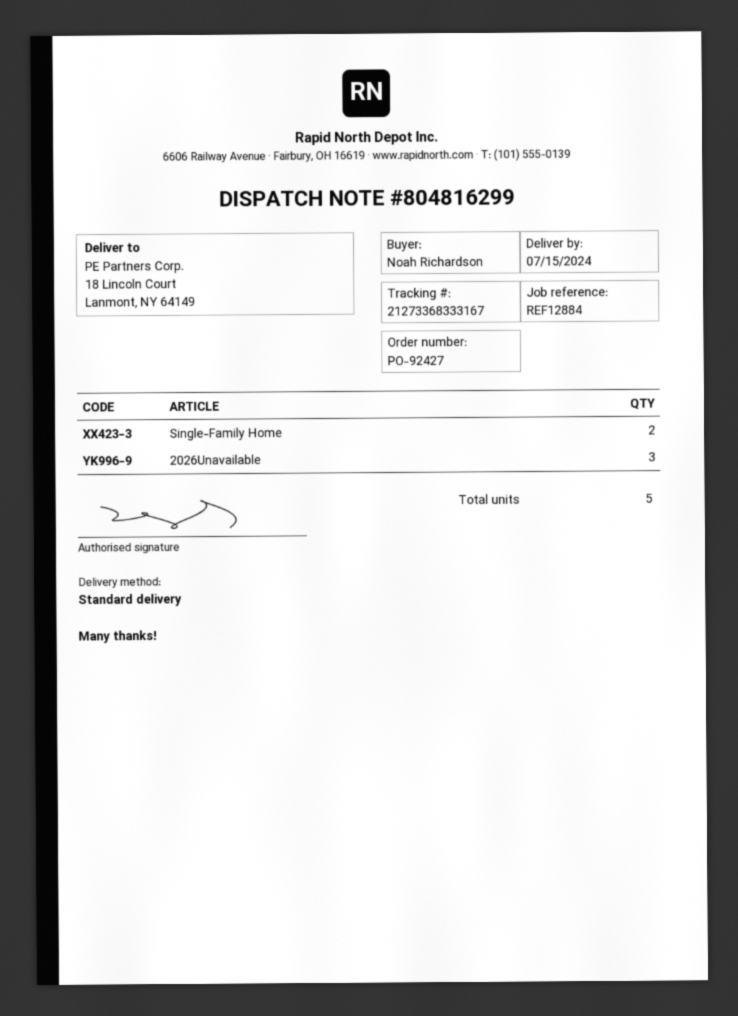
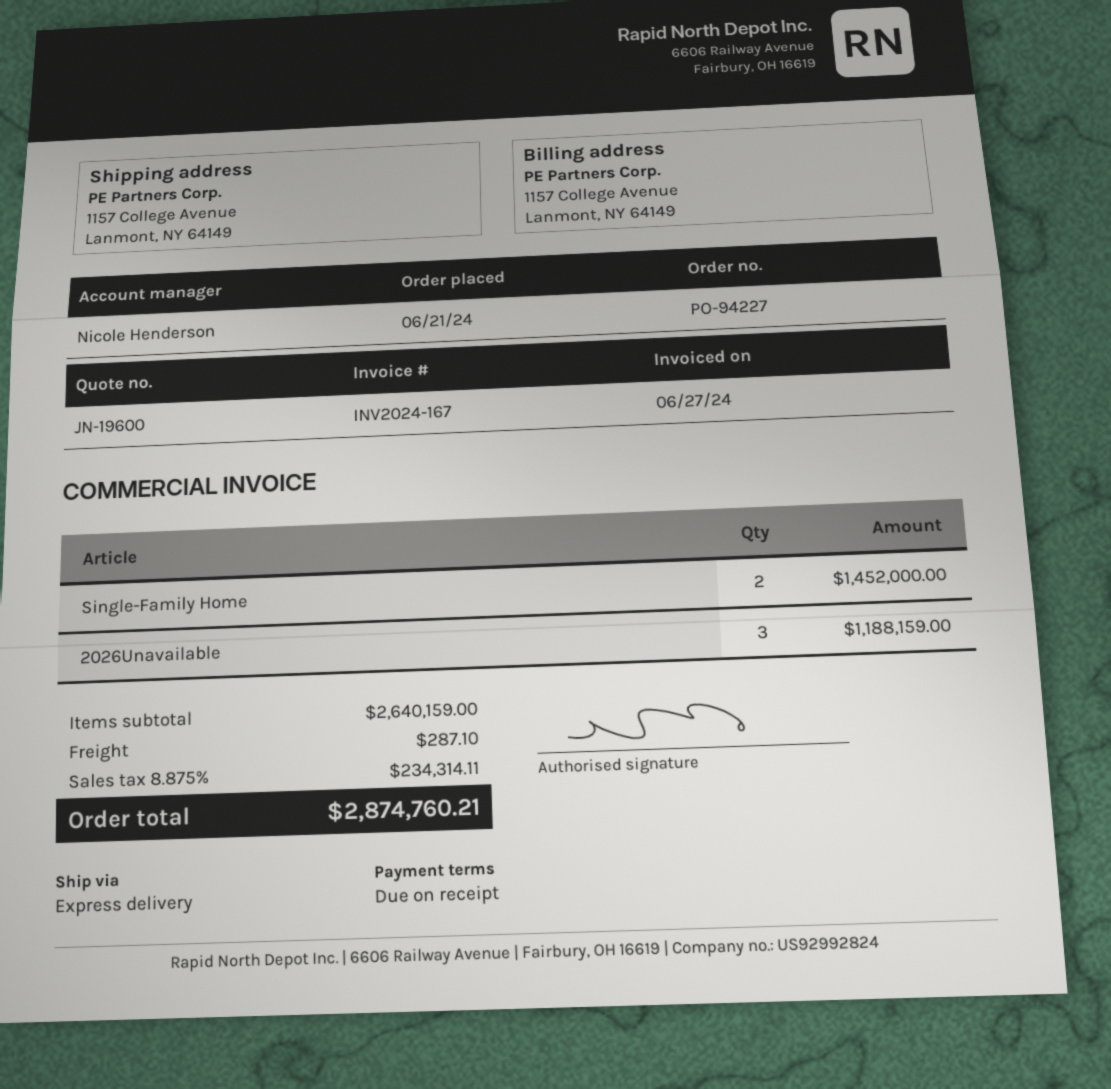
order number: PO-92427 -> PO-94227
shipping method: standard -> express
ship to: 18 Lincoln Court, Lanmont, NY 64149 -> 1157 College Avenue, Lanmont, NY 64149

